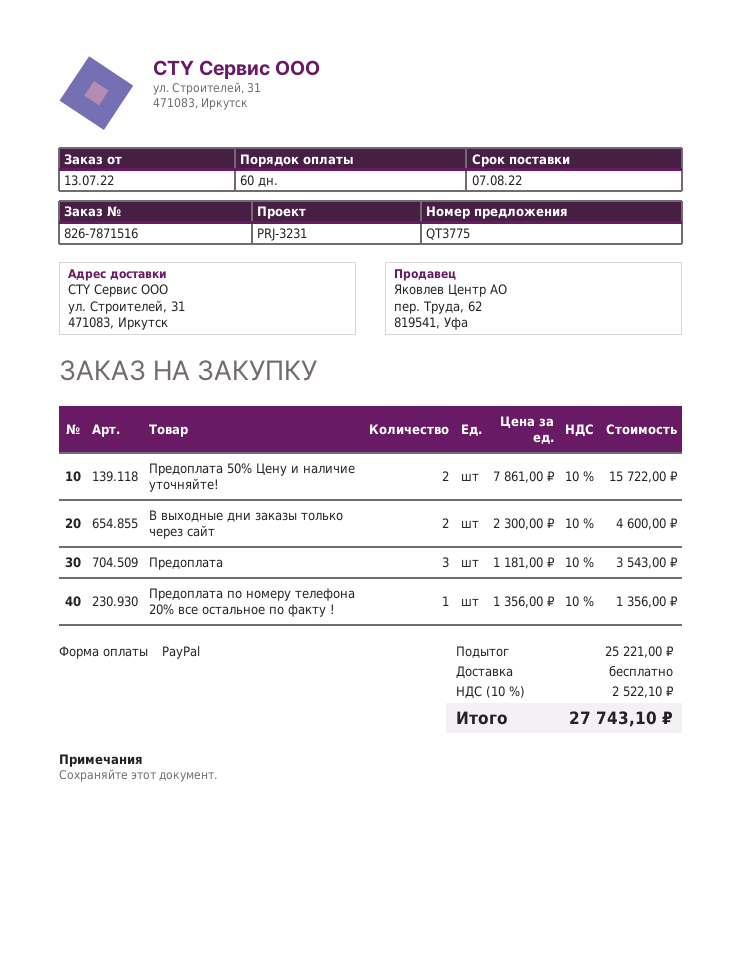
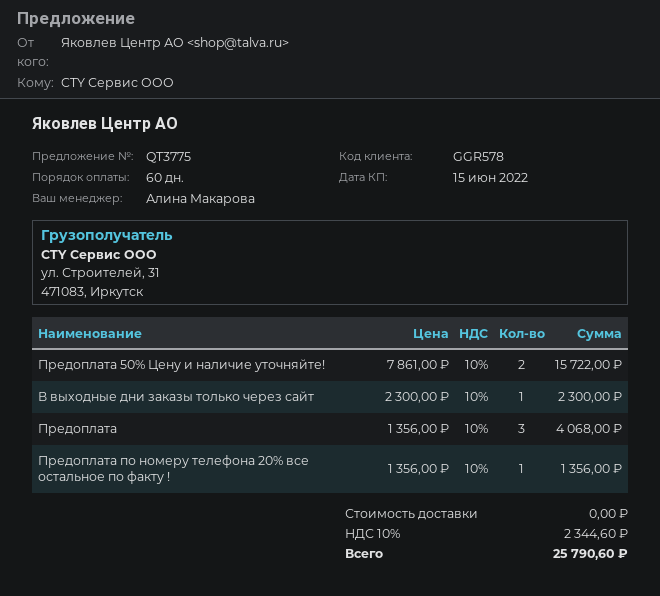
В выходные дни заказы только через сайт: 2 x 2300.00 = 4600.00 -> 1 x 2300.00 = 2300.00
Предоплата: 3 x 1181.00 = 3543.00 -> 3 x 1356.00 = 4068.00
tax: 10% = 2522.10 -> 10% = 2344.60
total: 27743.10 -> 25790.60

